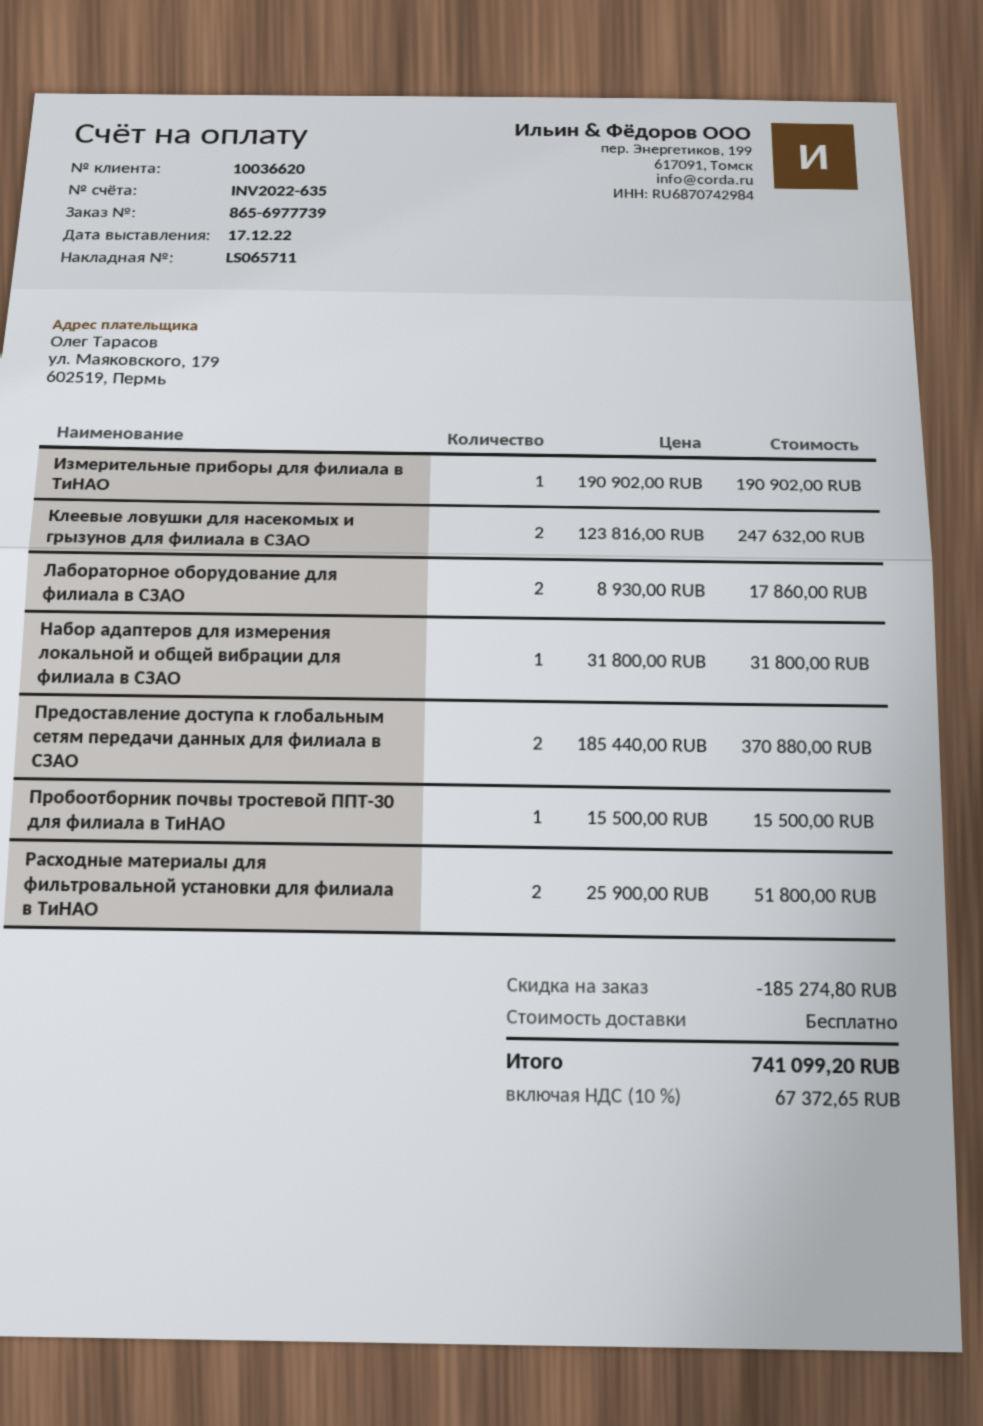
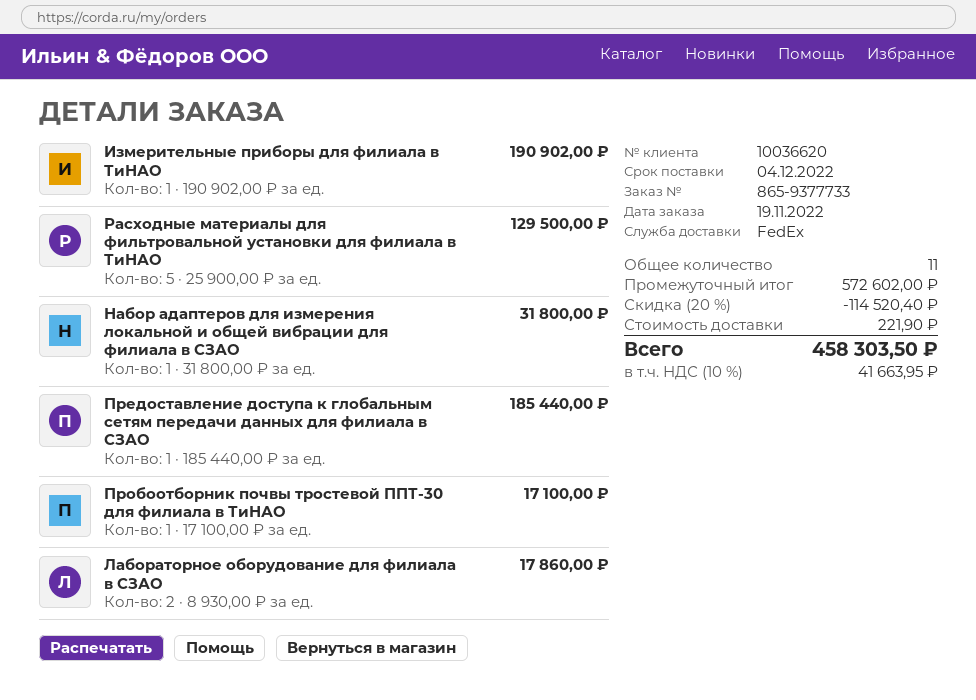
order number: 865-6977739 -> 865-9377733
Клеевые ловушки для насекомых и грызунов для филиала в СЗАО: 2 x 123816.00 = 247632.00 -> none
Предоставление доступа к глобальным сетям передачи данных для филиала в СЗАО: 2 x 185440.00 = 370880.00 -> 1 x 185440.00 = 185440.00
Пробоотборник почвы тростевой ППТ-30 для филиала в ТиНАО: 1 x 15500.00 = 15500.00 -> 1 x 17100.00 = 17100.00
Расходные материалы для фильтровальной установки для филиала в ТиНАО: 2 x 25900.00 = 51800.00 -> 5 x 25900.00 = 129500.00
discount: 185274.80 -> 114520.40
shipping: 0.00 -> 221.90
tax: 10% = 67372.65 -> 10% = 41663.95
total: 741099.20 -> 458303.50

